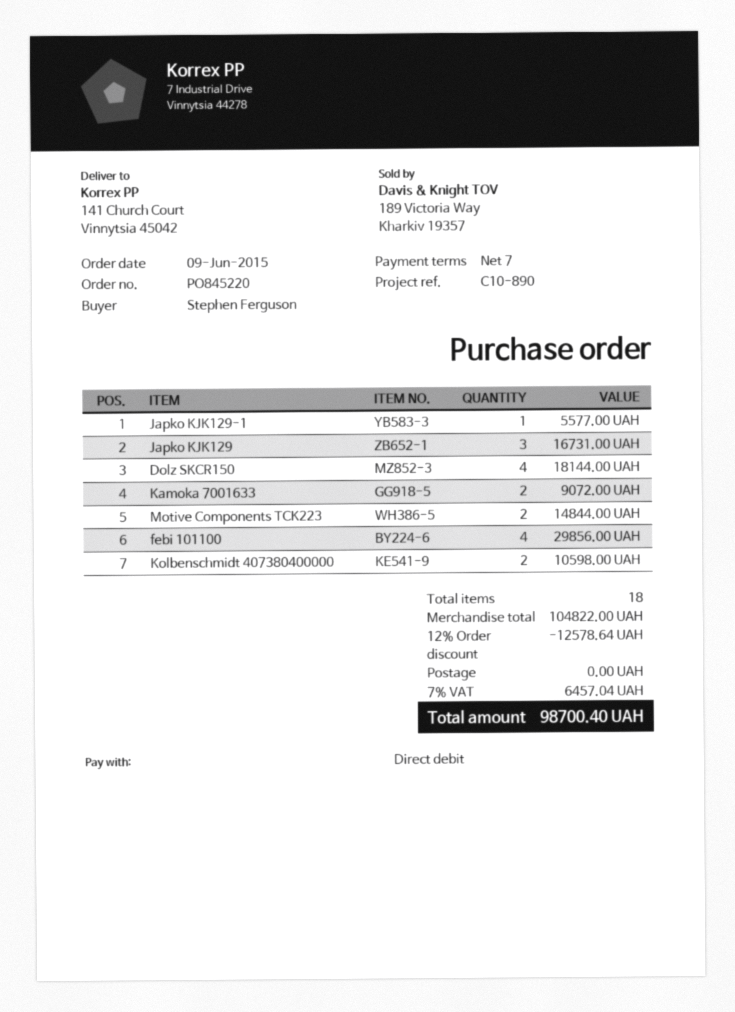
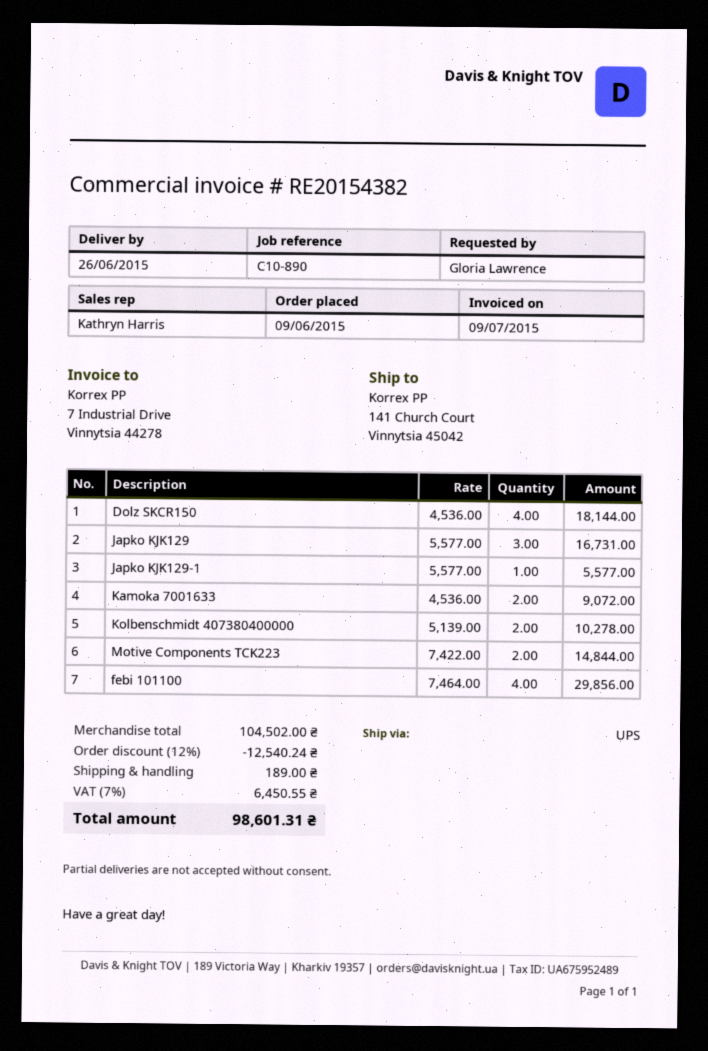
ordered by: Stephen Ferguson -> Gloria Lawrence
Kolbenschmidt 407380400000: 2 for 10598.00 -> 2 for 10278.00
subtotal: 104822.00 -> 104502.00
discount: 12% = 12578.64 -> 12% = 12540.24
shipping: 0.00 -> 189.00
tax: 7% = 6457.04 -> 7% = 6450.55
total: 98700.40 -> 98601.31

